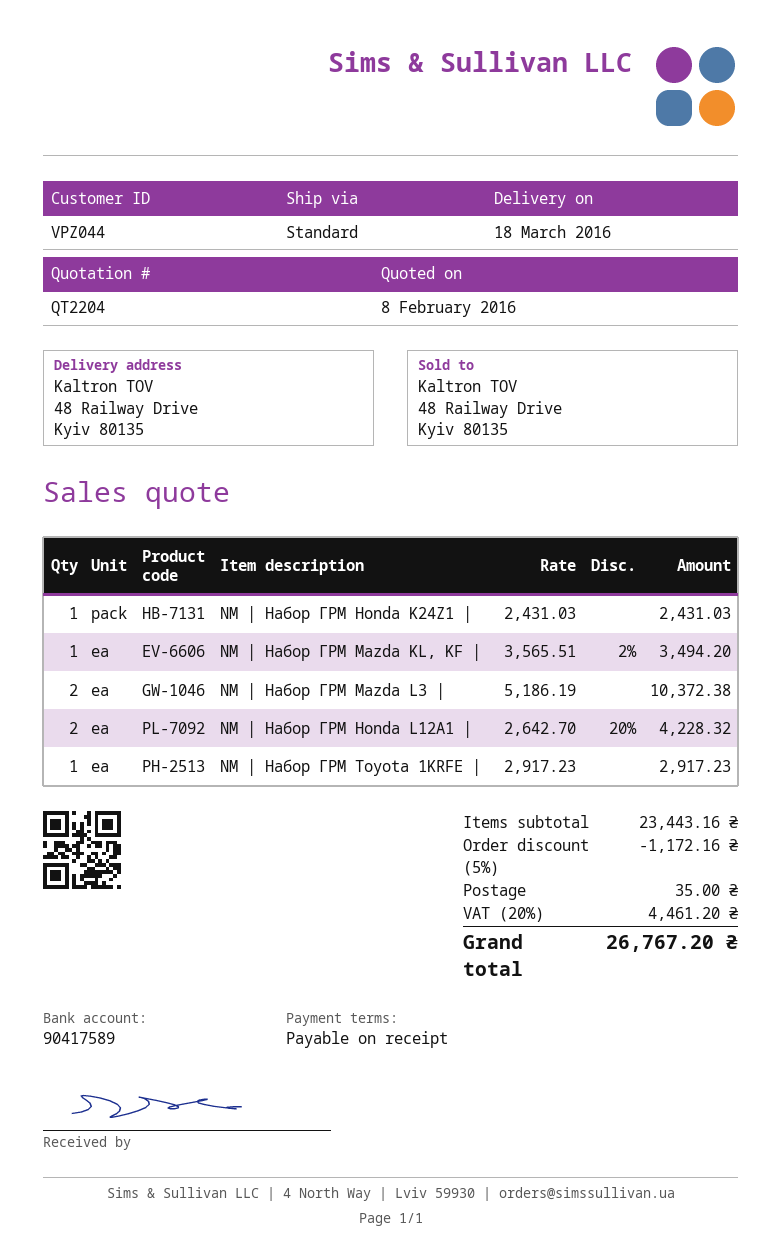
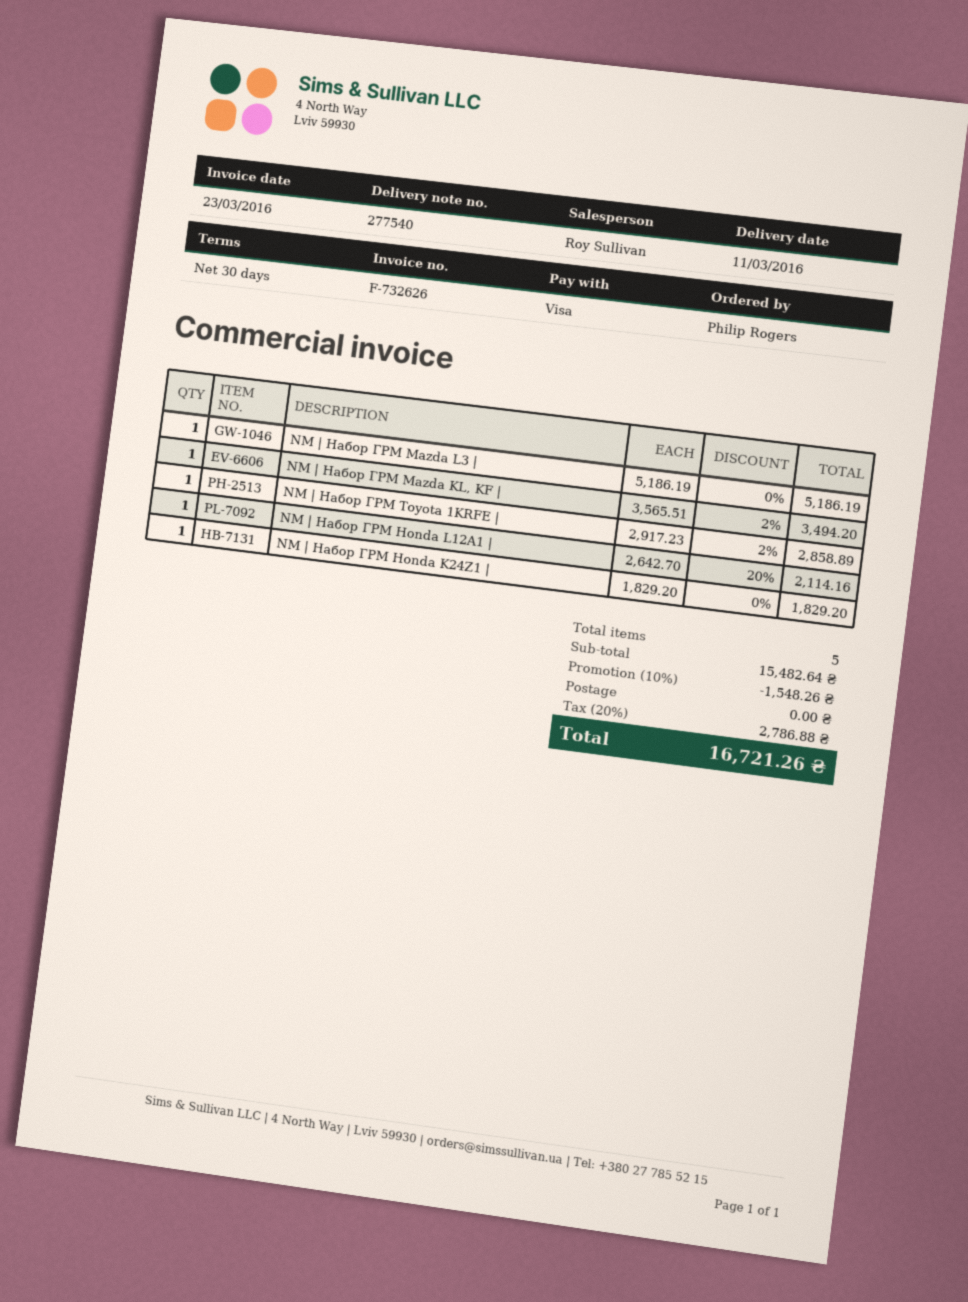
delivery date: 2016-03-18 -> 2016-03-11
payment terms: on receipt -> 30 days
NM | Набор ГРМ Honda K24Z1 |: 1 x 2431.03 = 2431.03 -> 1 x 1829.20 = 1829.20
NM | Набор ГРМ Mazda L3 |: 2 x 5186.19 = 10372.38 -> 1 x 5186.19 = 5186.19
NM | Набор ГРМ Honda L12A1 |: 2 x 2642.70 - 20% = 4228.32 -> 1 x 2642.70 - 20% = 2114.16
NM | Набор ГРМ Toyota 1KRFE |: 1 x 2917.23 = 2917.23 -> 1 x 2917.23 - 2% = 2858.89
subtotal: 23443.16 -> 15482.64
discount: 5% = 1172.16 -> 10% = 1548.26
shipping: 35.00 -> 0.00
tax: 20% = 4461.20 -> 20% = 2786.88
total: 26767.20 -> 16721.26

